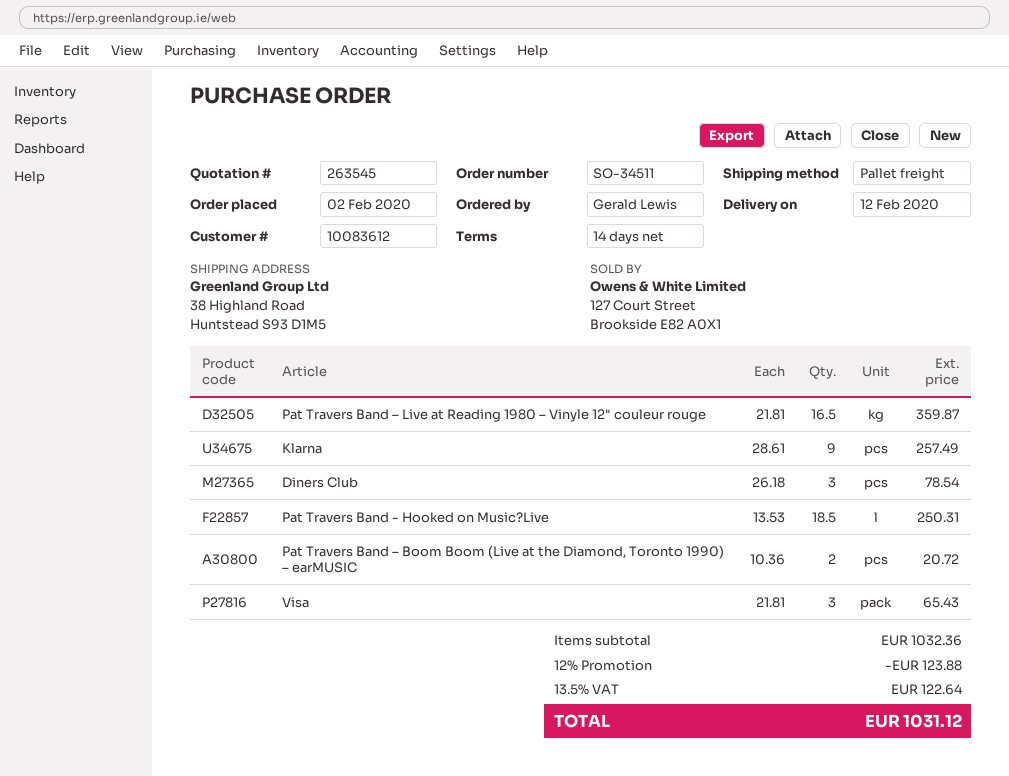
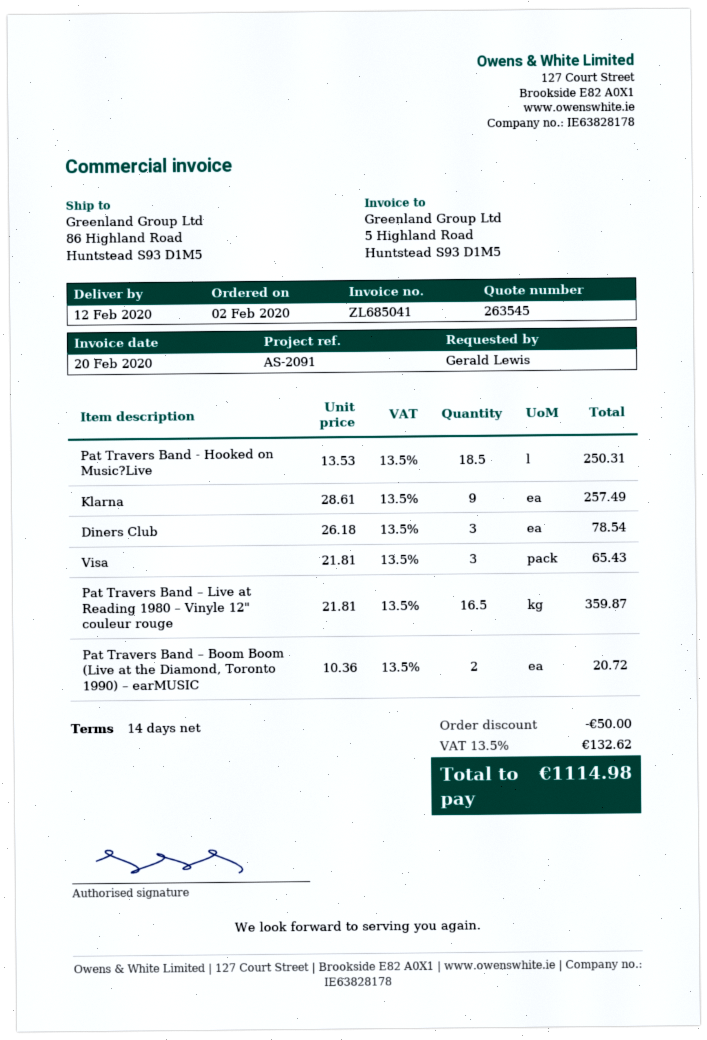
ship to: 38 Highland Road, Huntstead S93 D1M5 -> 86 Highland Road, Huntstead S93 D1M5
discount: 123.88 -> 50.00
tax: 13.5% = 122.64 -> 13.5% = 132.62
total: 1031.12 -> 1114.98

